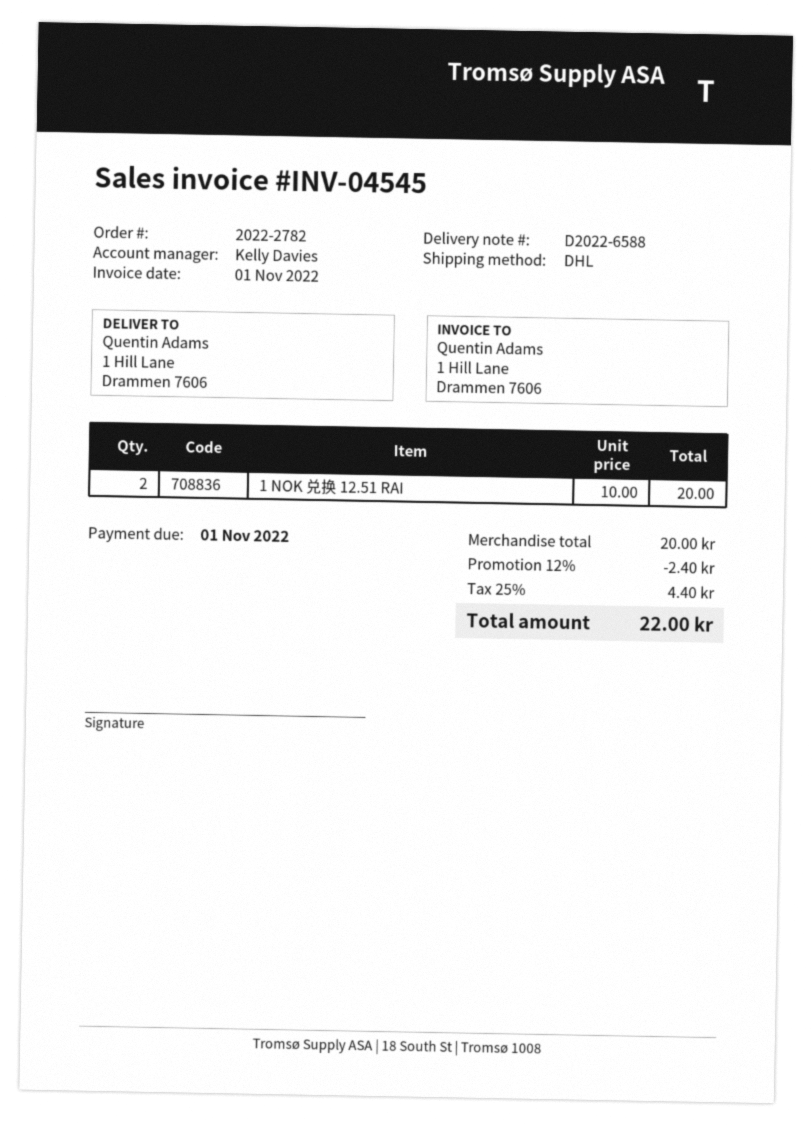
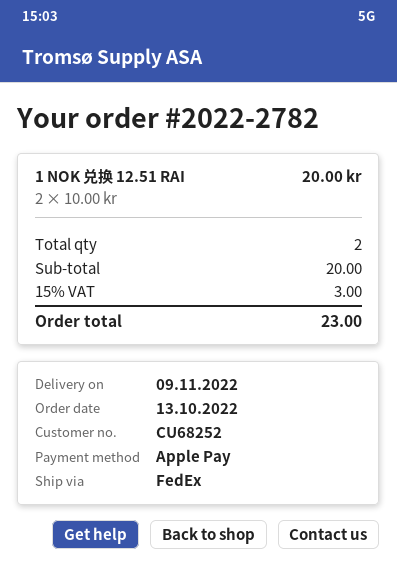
shipping method: DHL -> FedEx
discount: 12% = 2.40 -> none
tax: 25% = 4.40 -> 15% = 3.00
total: 22.00 -> 23.00

